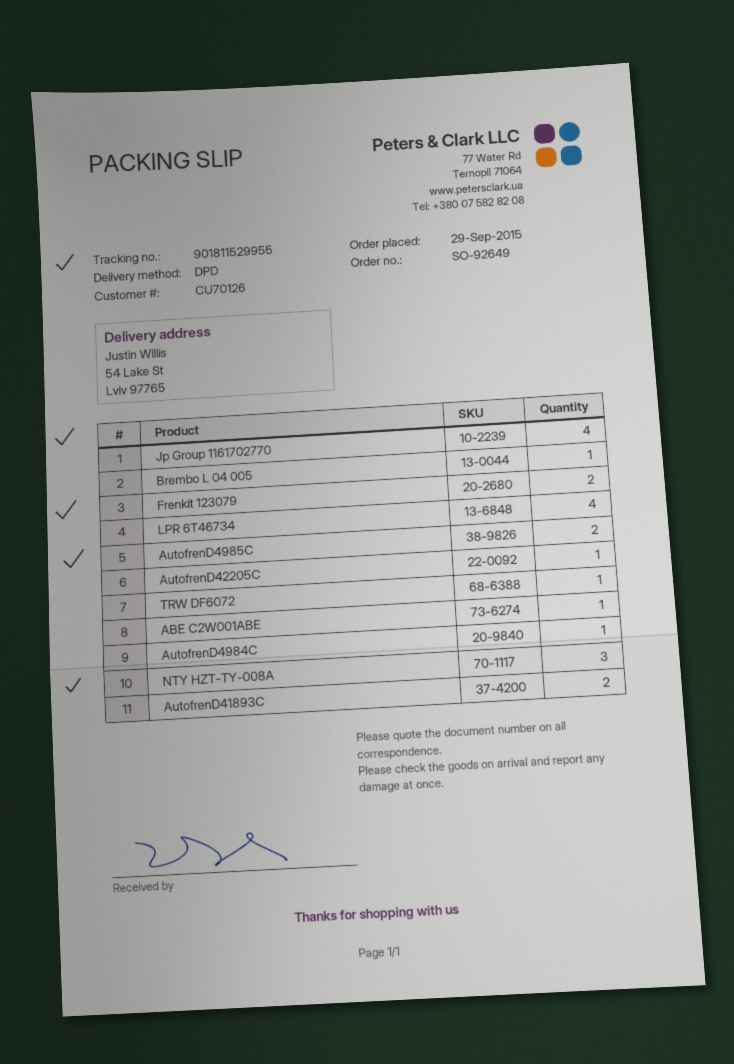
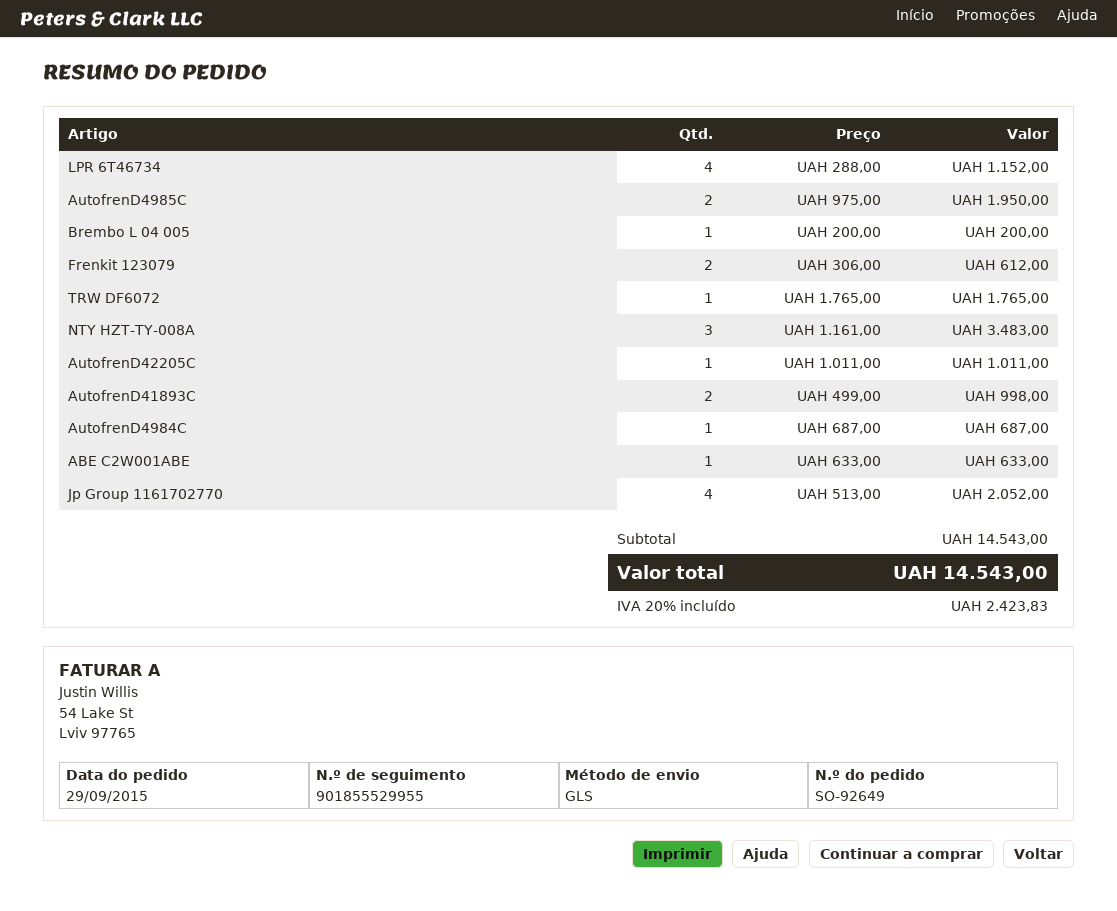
shipping method: DPD -> GLS
tracking number: 901811529955 -> 901855529955

